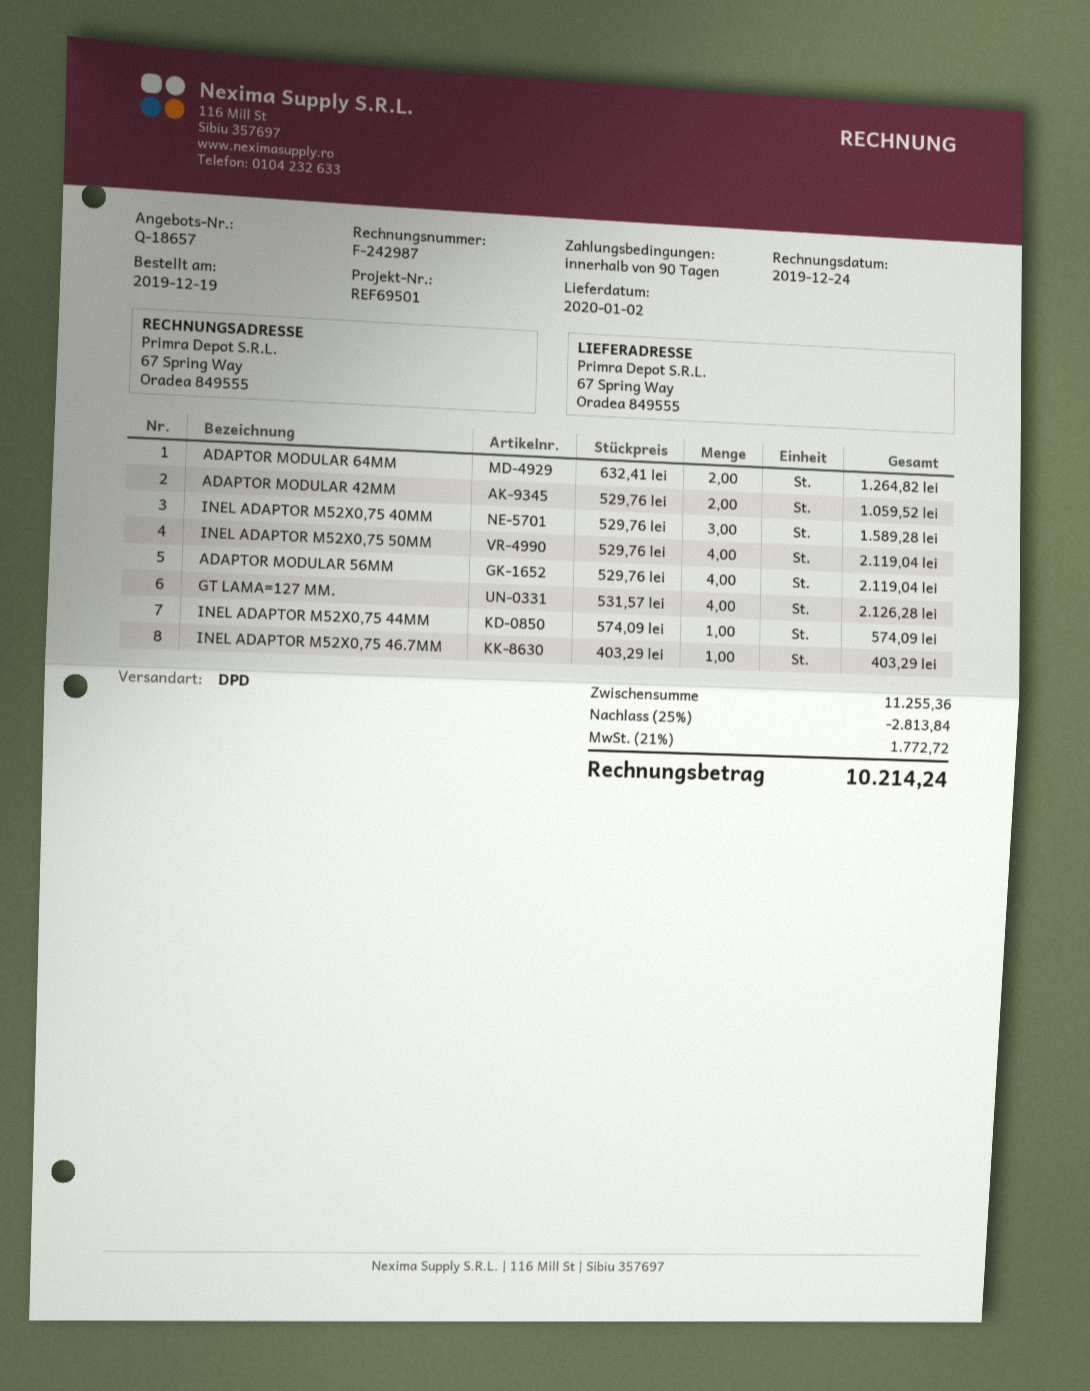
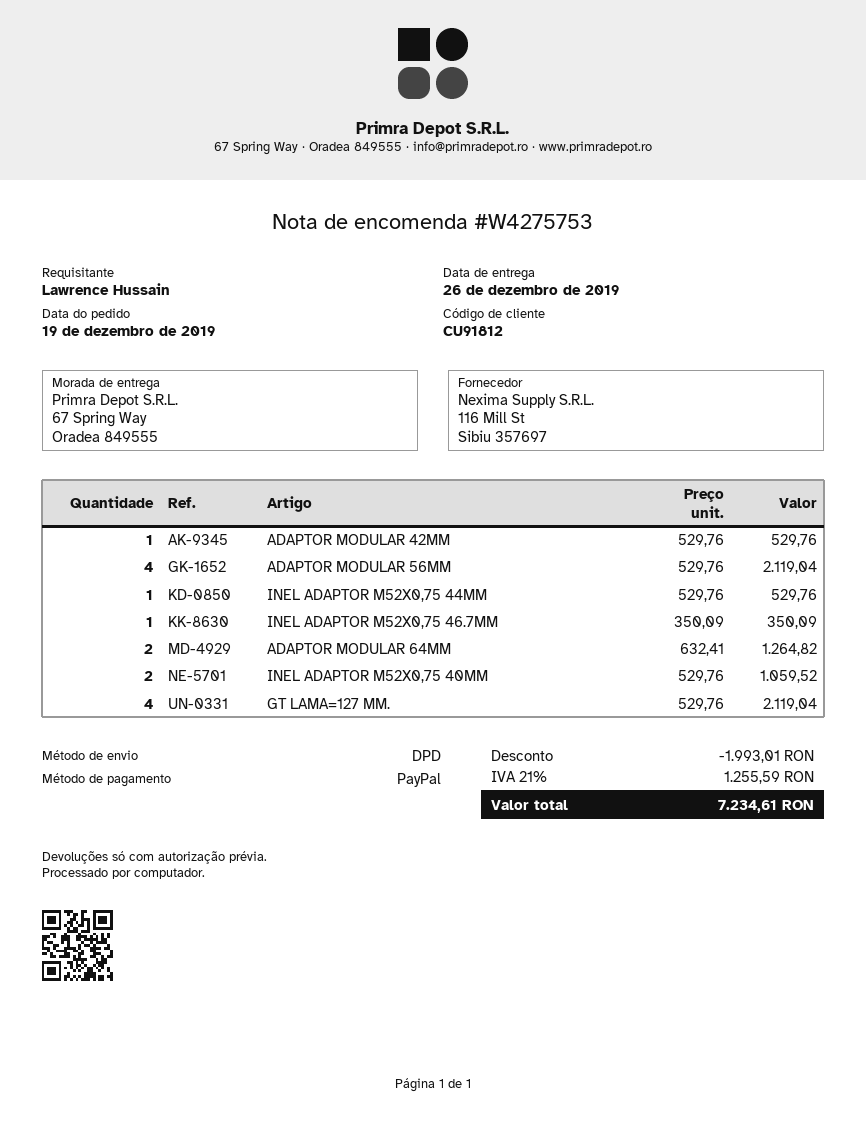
delivery date: 2020-01-02 -> 2019-12-26
ADAPTOR MODULAR 42MM: 2 x 529.76 = 1059.52 -> 1 x 529.76 = 529.76
INEL ADAPTOR M52X0,75 40MM: 3 x 529.76 = 1589.28 -> 2 x 529.76 = 1059.52
INEL ADAPTOR M52X0,75 50MM: 4 x 529.76 = 2119.04 -> none
GT LAMA=127 MM.: 4 x 531.57 = 2126.28 -> 4 x 529.76 = 2119.04
INEL ADAPTOR M52X0,75 44MM: 1 x 574.09 = 574.09 -> 1 x 529.76 = 529.76
INEL ADAPTOR M52X0,75 46.7MM: 1 x 403.29 = 403.29 -> 1 x 350.09 = 350.09
discount: 2813.84 -> 1993.01
tax: 21% = 1772.72 -> 21% = 1255.59
total: 10214.24 -> 7234.61

